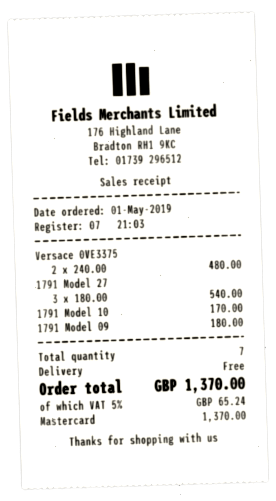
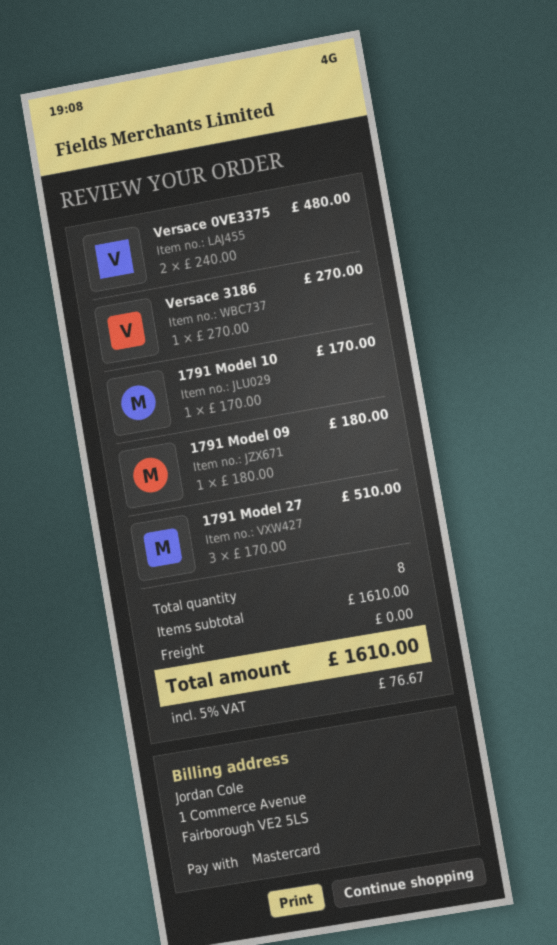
1791 Model 27: 3 x 180.00 = 540.00 -> 3 x 170.00 = 510.00
Versace 3186: none -> 1 x 270.00 = 270.00
total quantity: 7 -> 8
tax: 5% = 65.24 -> 5% = 76.67
total: 1370.00 -> 1610.00

